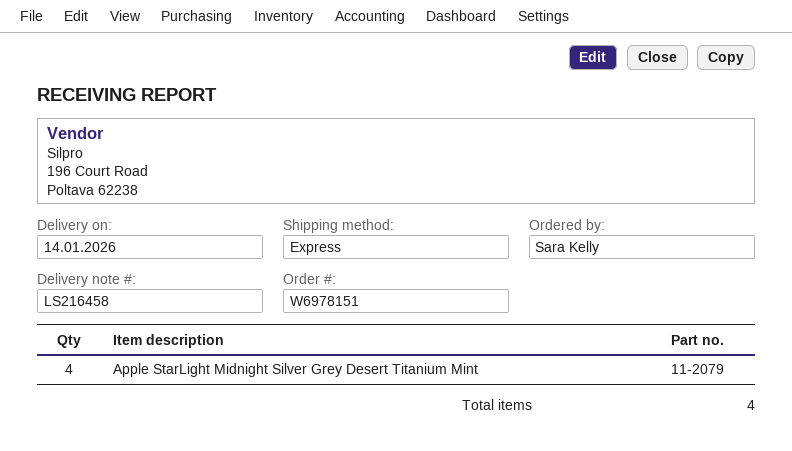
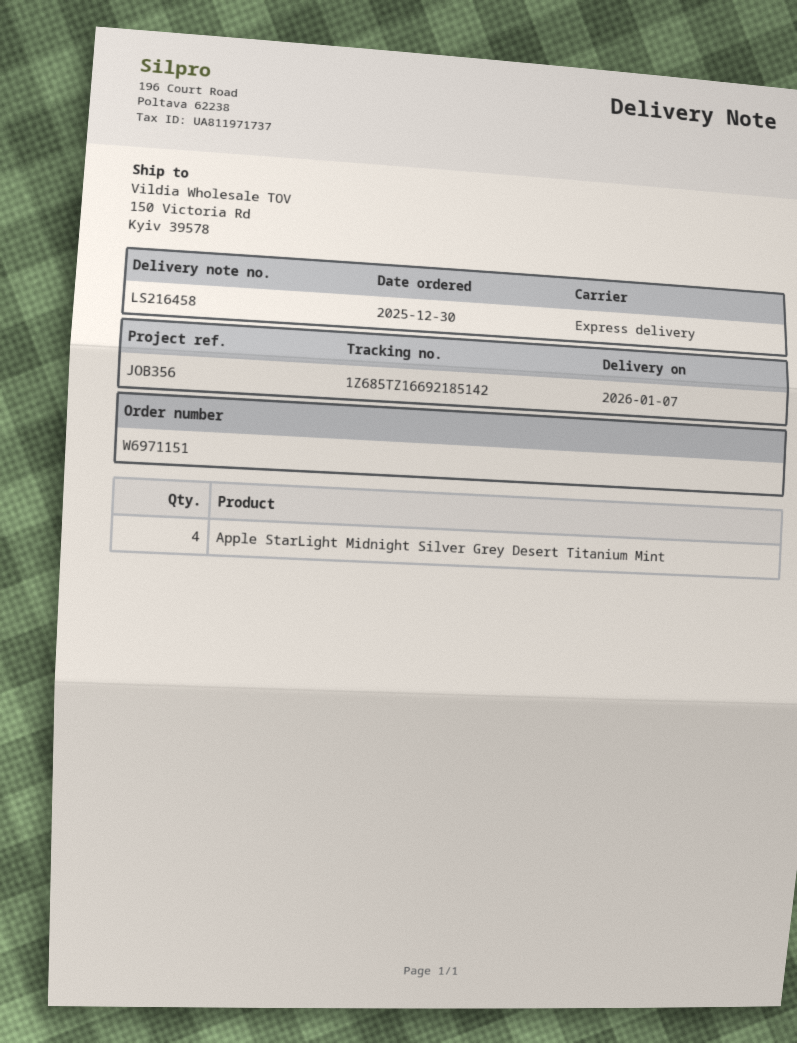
order number: W6978151 -> W6971151
delivery date: 2026-01-14 -> 2026-01-07

